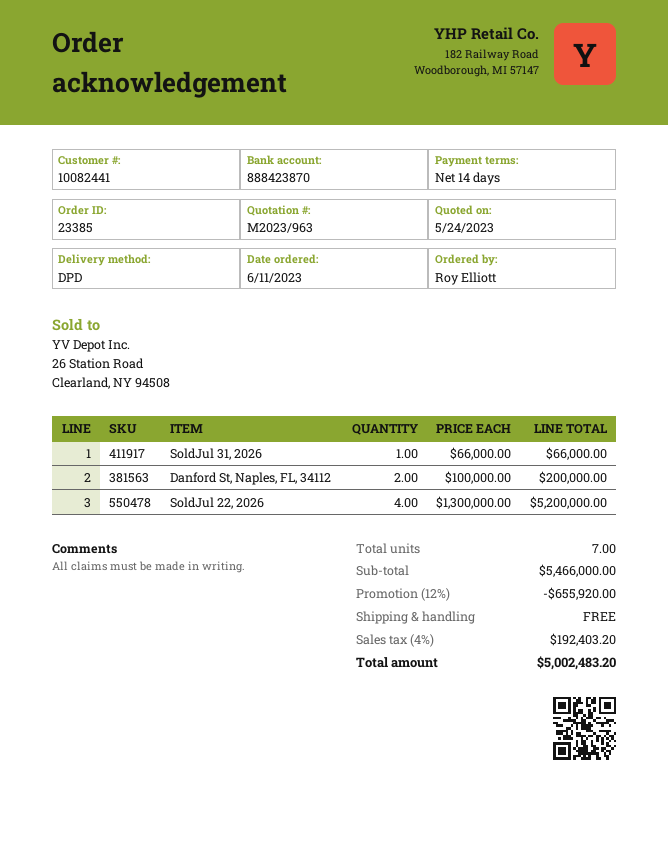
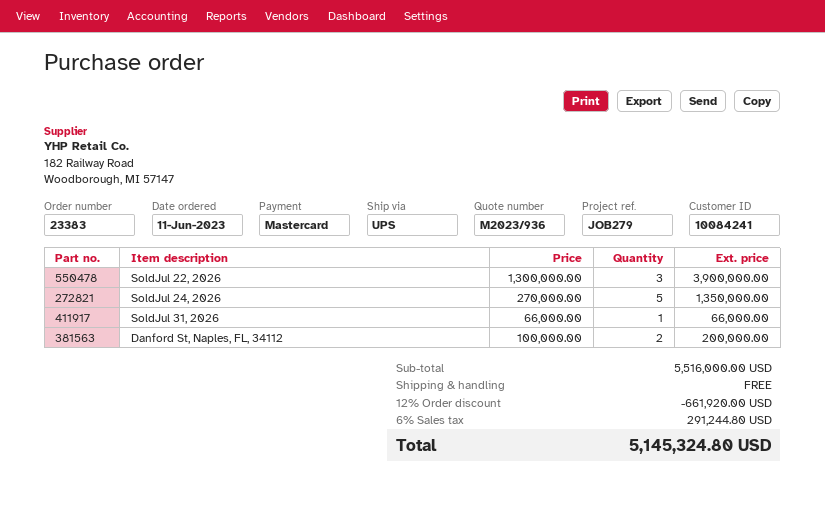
quote number: M2023/963 -> M2023/936
order number: 23385 -> 23383
customer number: 10082441 -> 10084241
shipping method: DPD -> UPS
SoldJul 22, 2026: 4 x 1300000.00 = 5200000.00 -> 3 x 1300000.00 = 3900000.00
SoldJul 24, 2026: none -> 5 x 270000.00 = 1350000.00
subtotal: 5466000.00 -> 5516000.00
discount: 12% = 655920.00 -> 12% = 661920.00
tax: 4% = 192403.20 -> 6% = 291244.80
total: 5002483.20 -> 5145324.80

